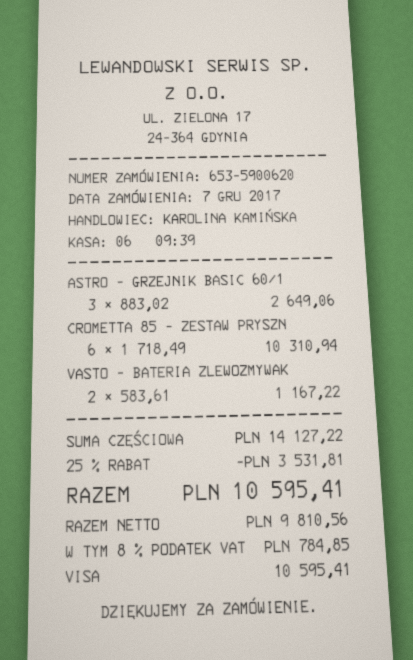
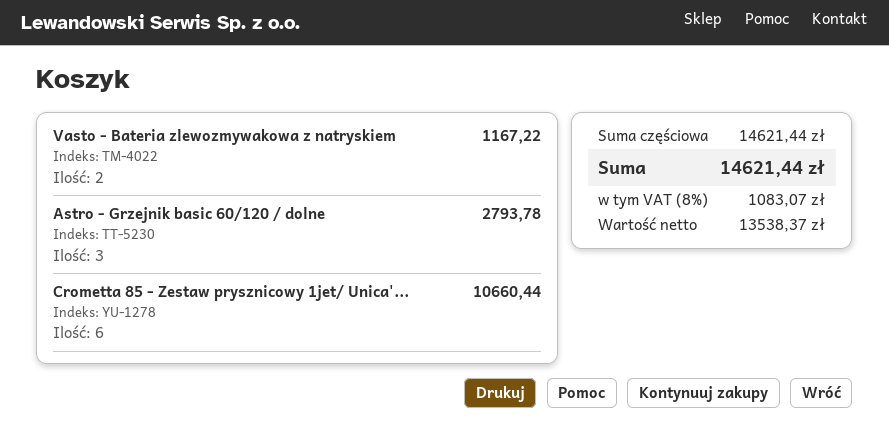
ASTRO - GRZEJNIK BASIC 60/1: 3 for 2649.06 -> 3 for 2793.78
CROMETTA 85 - ZESTAW PRYSZN: 6 for 10310.94 -> 6 for 10660.44
subtotal: 14127.22 -> 14621.44
discount: 25% = 3531.81 -> none
net: 9810.56 -> 13538.37
tax: 8% = 784.85 -> 8% = 1083.07
total: 10595.41 -> 14621.44

